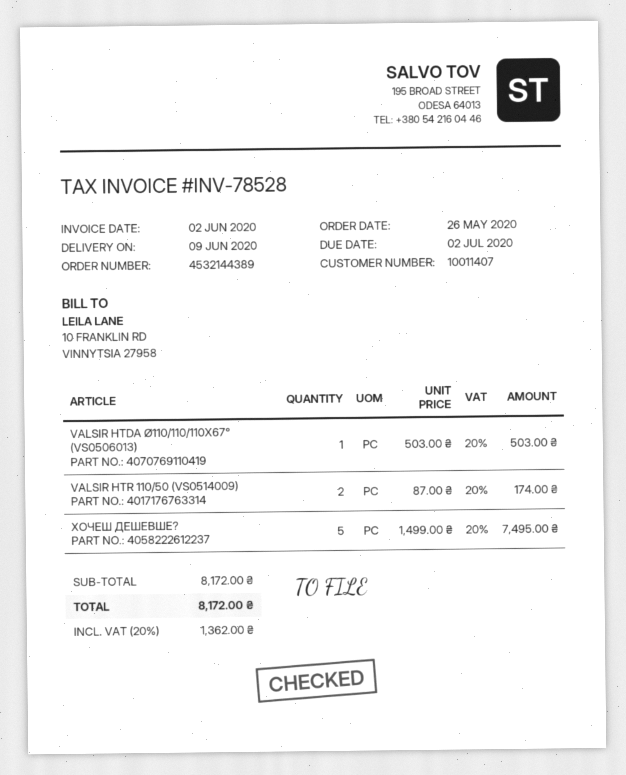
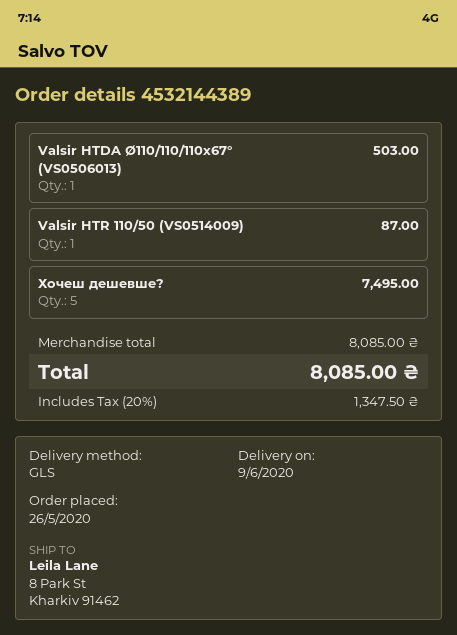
VALSIR HTR 110/50 (VS0514009): 2 for 174.00 -> 1 for 87.00
subtotal: 8172.00 -> 8085.00
tax: 20% = 1362.00 -> 20% = 1347.50
total: 8172.00 -> 8085.00

